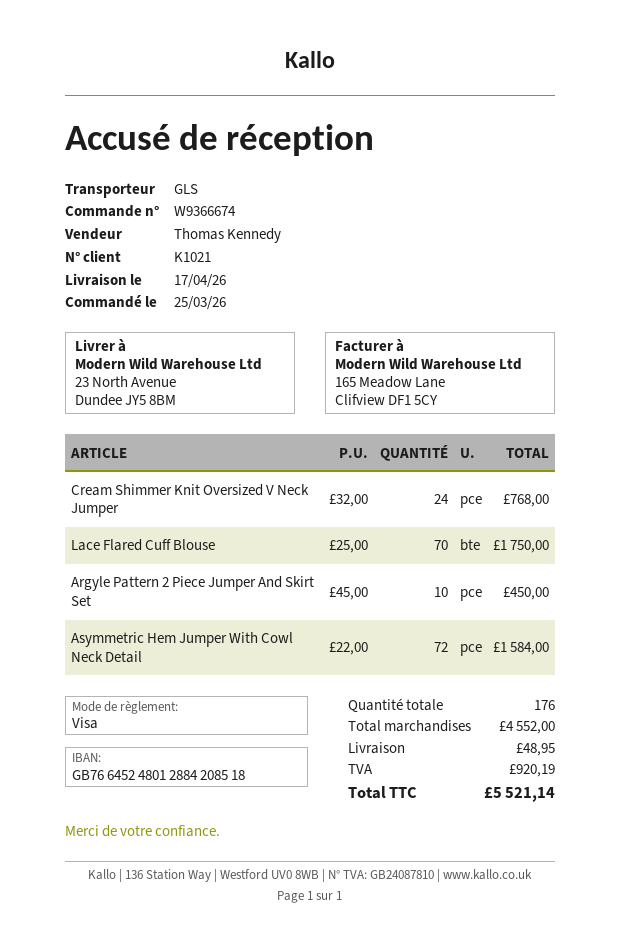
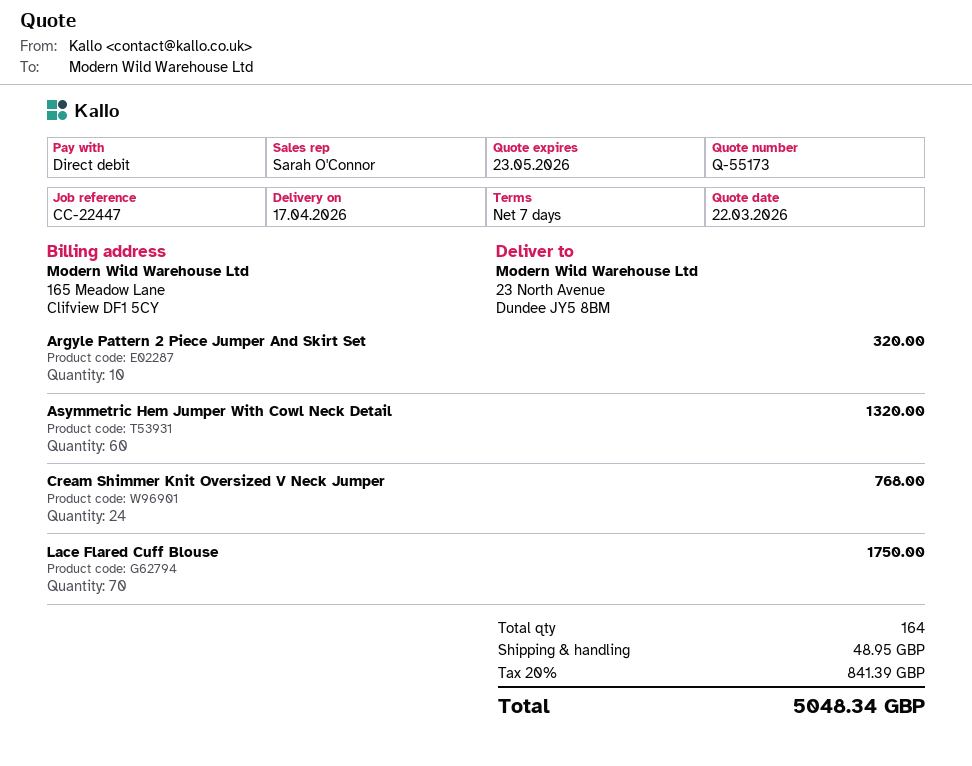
sales rep: Thomas Kennedy -> Sarah O'Connor
payment method: Visa -> direct debit
Argyle Pattern 2 Piece Jumper And Skirt Set: 10 for 450.00 -> 10 for 320.00
Asymmetric Hem Jumper With Cowl Neck Detail: 72 for 1584.00 -> 60 for 1320.00
total quantity: 176 -> 164
tax: 920.19 -> 841.39
total: 5521.14 -> 5048.34

